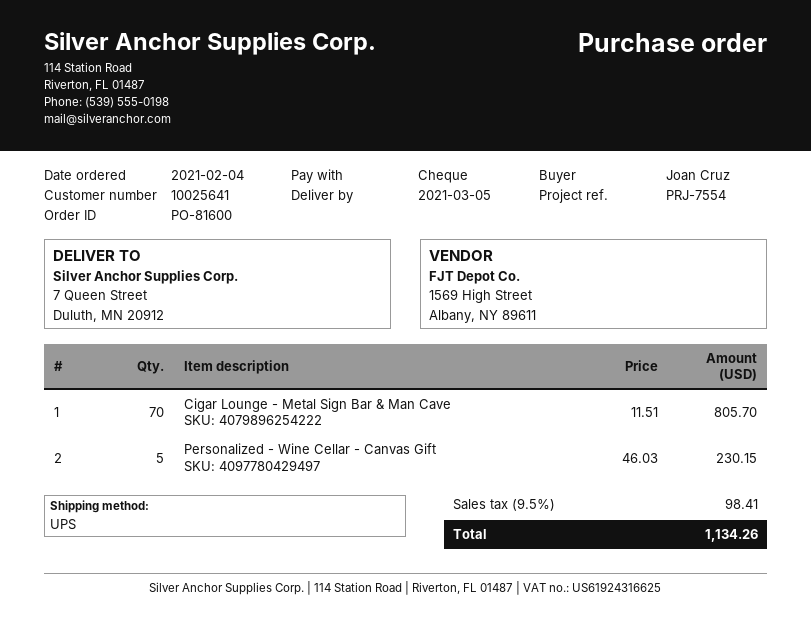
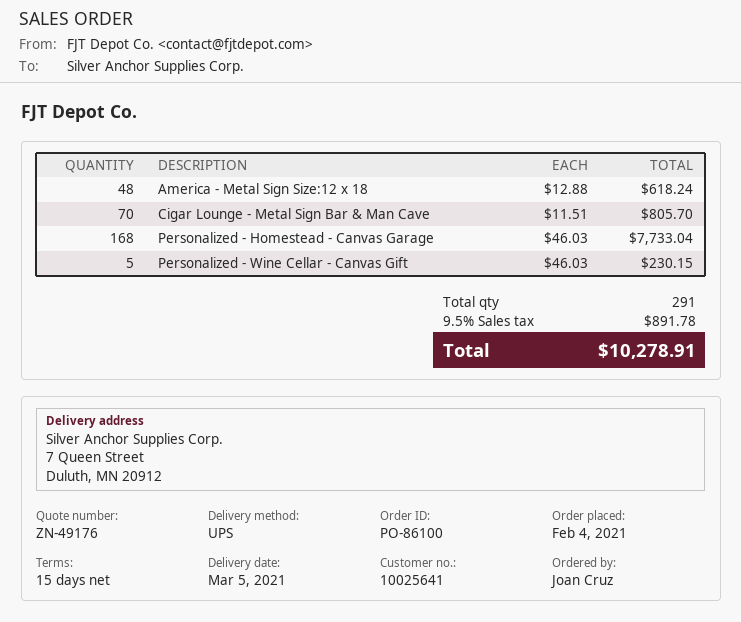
order number: PO-81600 -> PO-86100
America - Metal Sign Size:12 x 18: none -> 48 x 12.88 = 618.24
Personalized - Homestead - Canvas Garage: none -> 168 x 46.03 = 7733.04
tax: 9.5% = 98.41 -> 9.5% = 891.78
total: 1134.26 -> 10278.91

